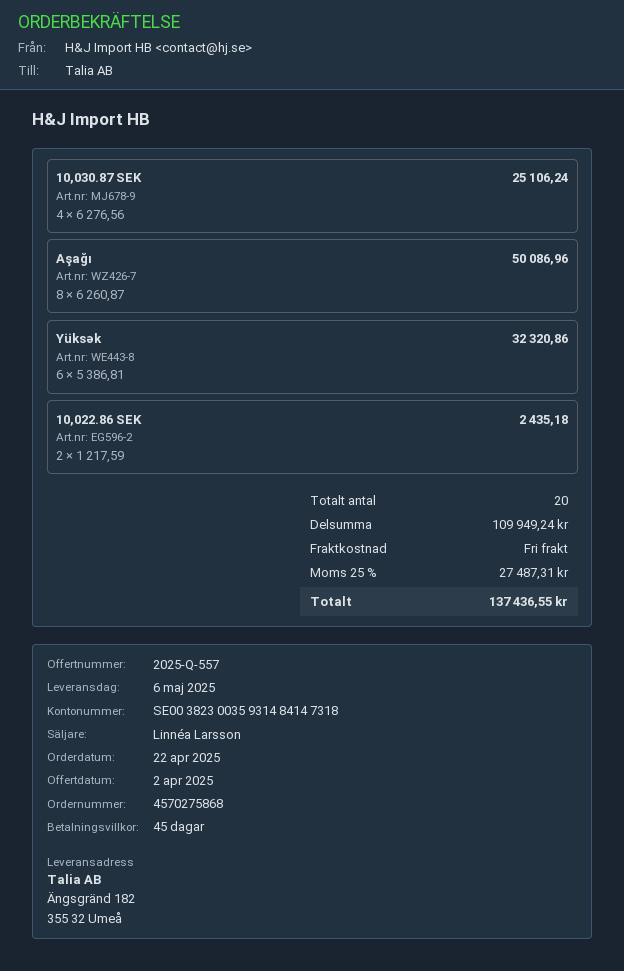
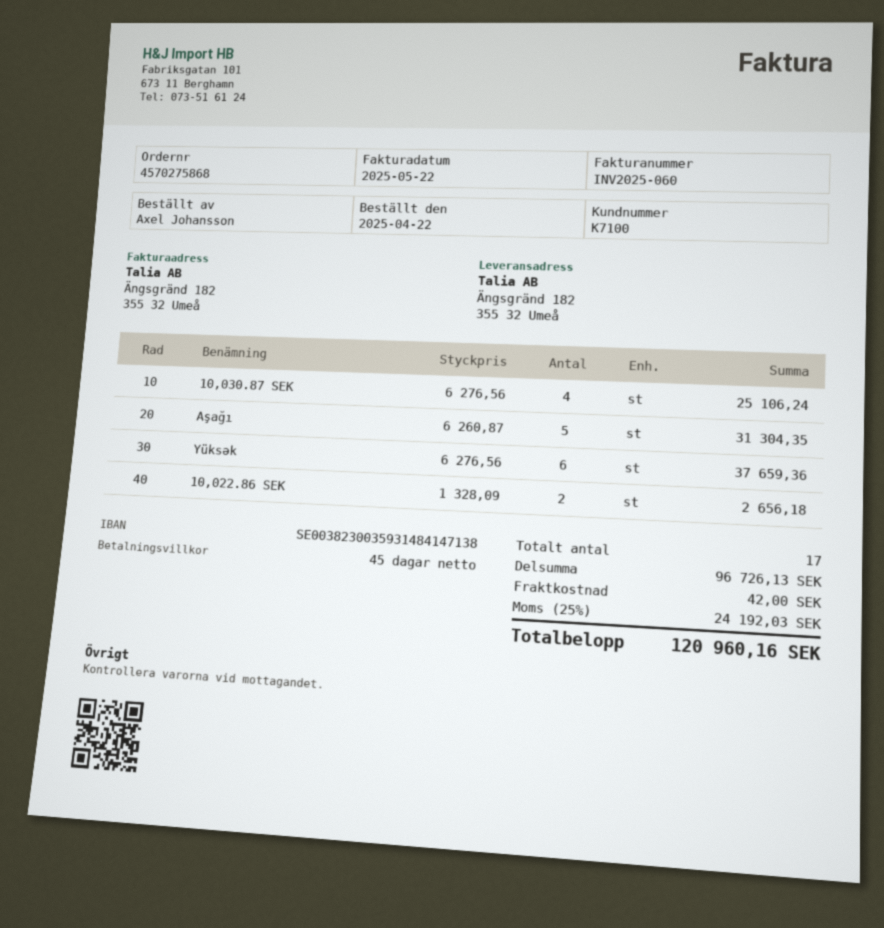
bank account: SE0038230035931484147318 -> SE0038230035931484147138
Aşağı: 8 x 6260.87 = 50086.96 -> 5 x 6260.87 = 31304.35
Yüksək: 6 x 5386.81 = 32320.86 -> 6 x 6276.56 = 37659.36
10,022.86 SEK: 2 x 1217.59 = 2435.18 -> 2 x 1328.09 = 2656.18
total quantity: 20 -> 17
subtotal: 109949.24 -> 96726.13
shipping: 0.00 -> 42.00
tax: 25% = 27487.31 -> 25% = 24192.03
total: 137436.55 -> 120960.16

